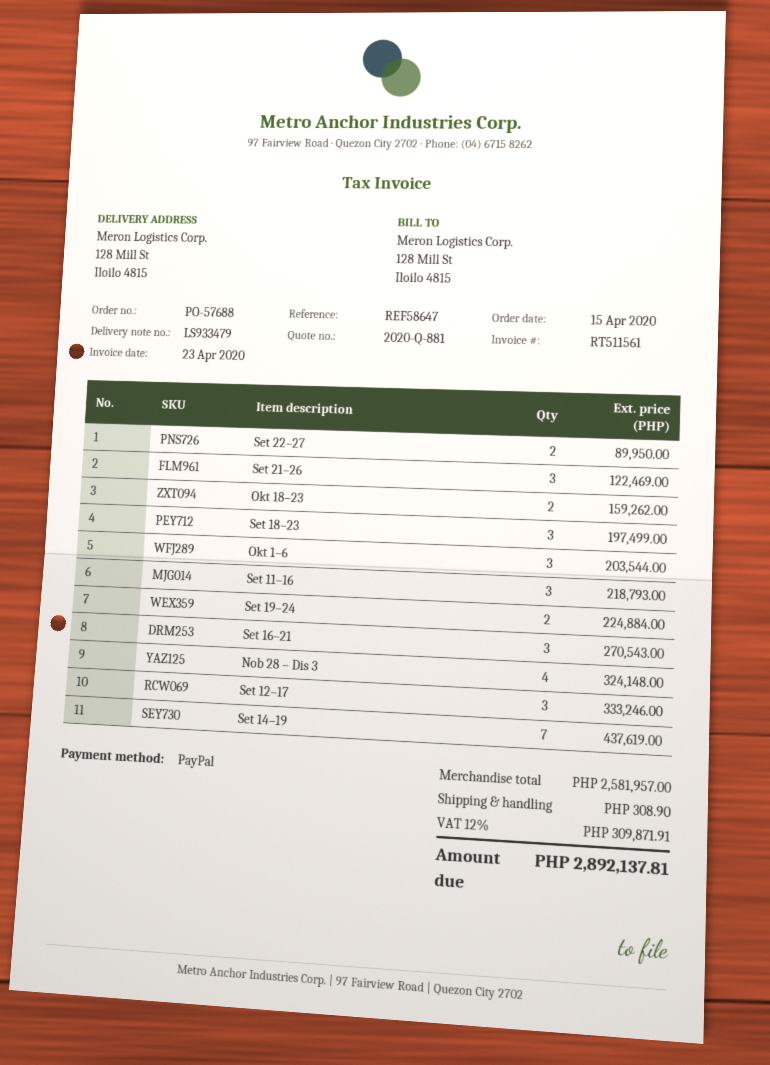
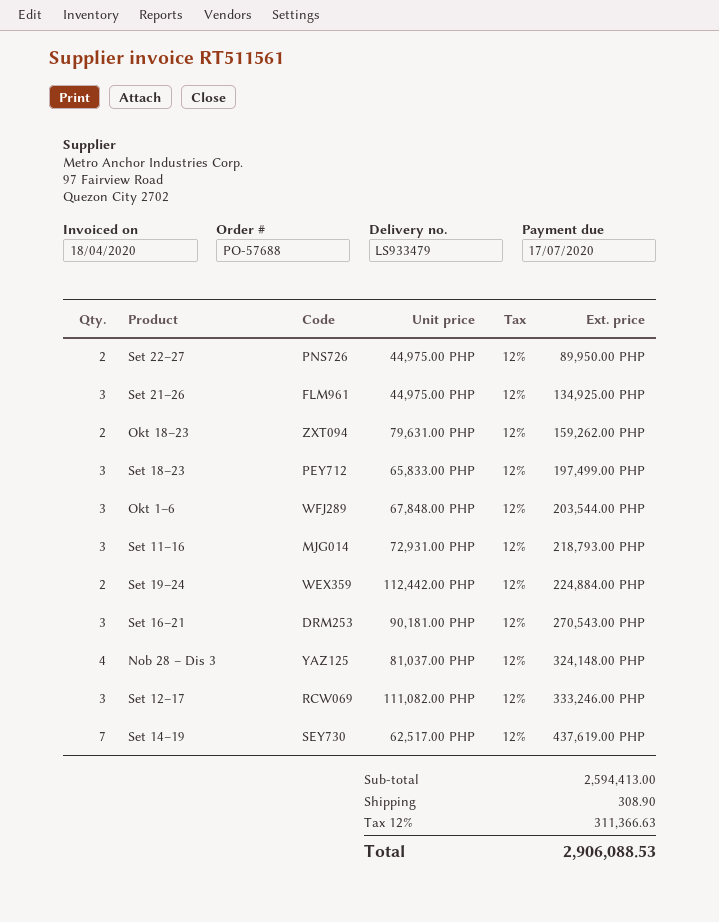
invoice date: 2020-04-23 -> 2020-04-18
Set 21–26: 3 for 122469.00 -> 3 for 134925.00
subtotal: 2581957.00 -> 2594413.00
tax: 12% = 309871.91 -> 12% = 311366.63
total: 2892137.81 -> 2906088.53

